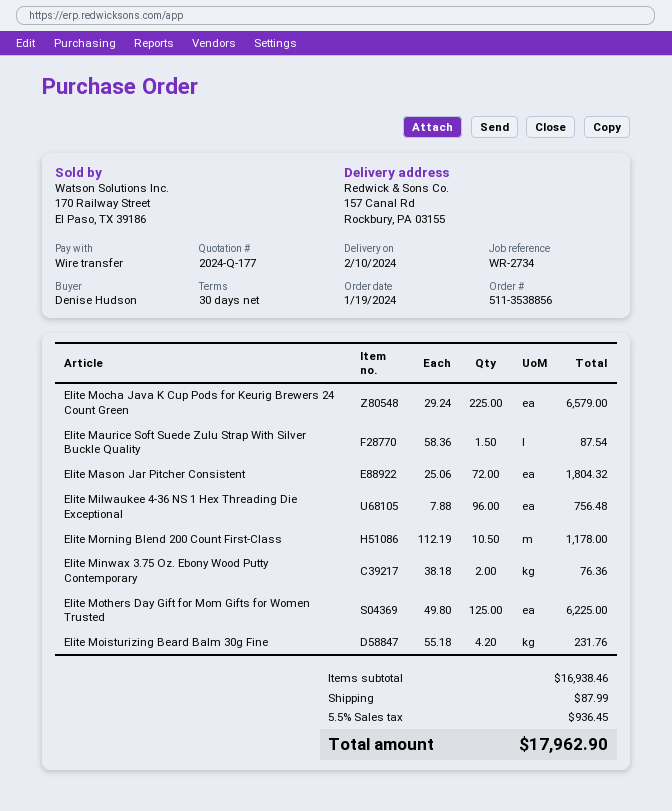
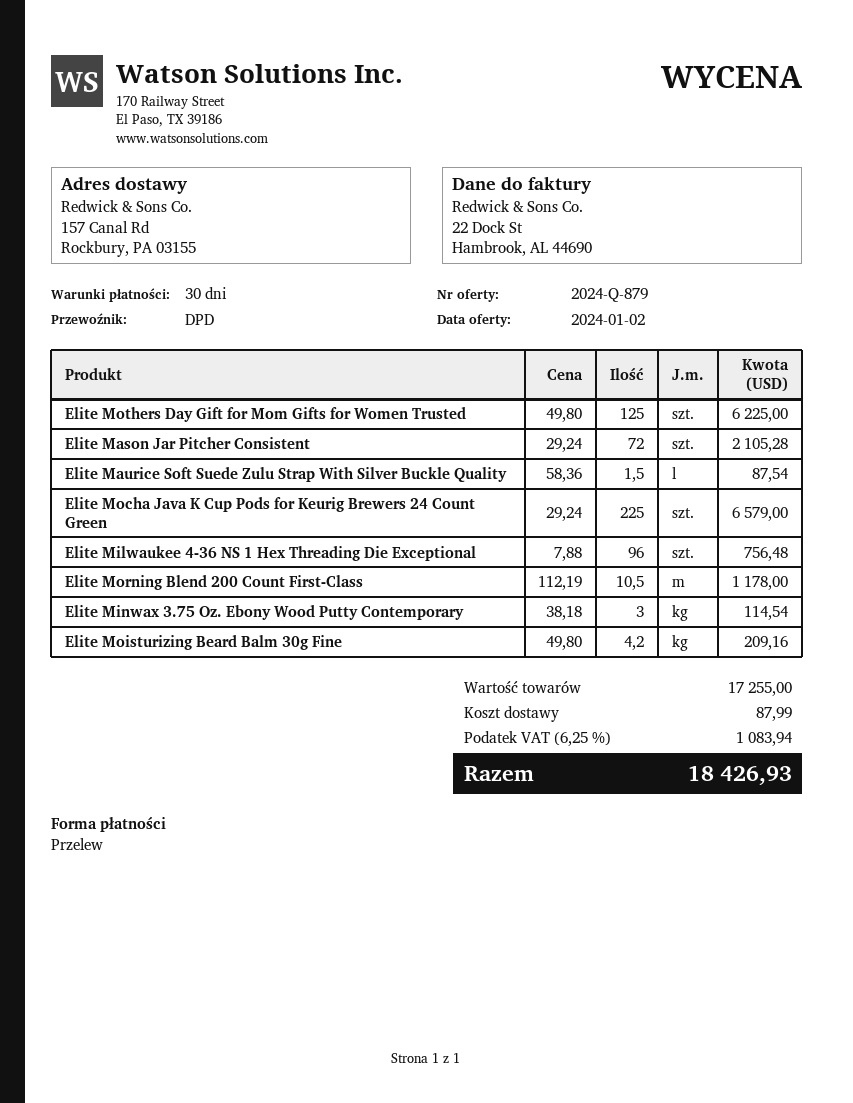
quote number: 2024-Q-177 -> 2024-Q-879
Elite Mason Jar Pitcher Consistent: 72 x 25.06 = 1804.32 -> 72 x 29.24 = 2105.28
Elite Minwax 3.75 Oz. Ebony Wood Putty Contemporary: 2 x 38.18 = 76.36 -> 3 x 38.18 = 114.54
Elite Moisturizing Beard Balm 30g Fine: 4.2 x 55.18 = 231.76 -> 4.2 x 49.80 = 209.16
subtotal: 16938.46 -> 17255.00
tax: 5.5% = 936.45 -> 6.25% = 1083.94
total: 17962.90 -> 18426.93

